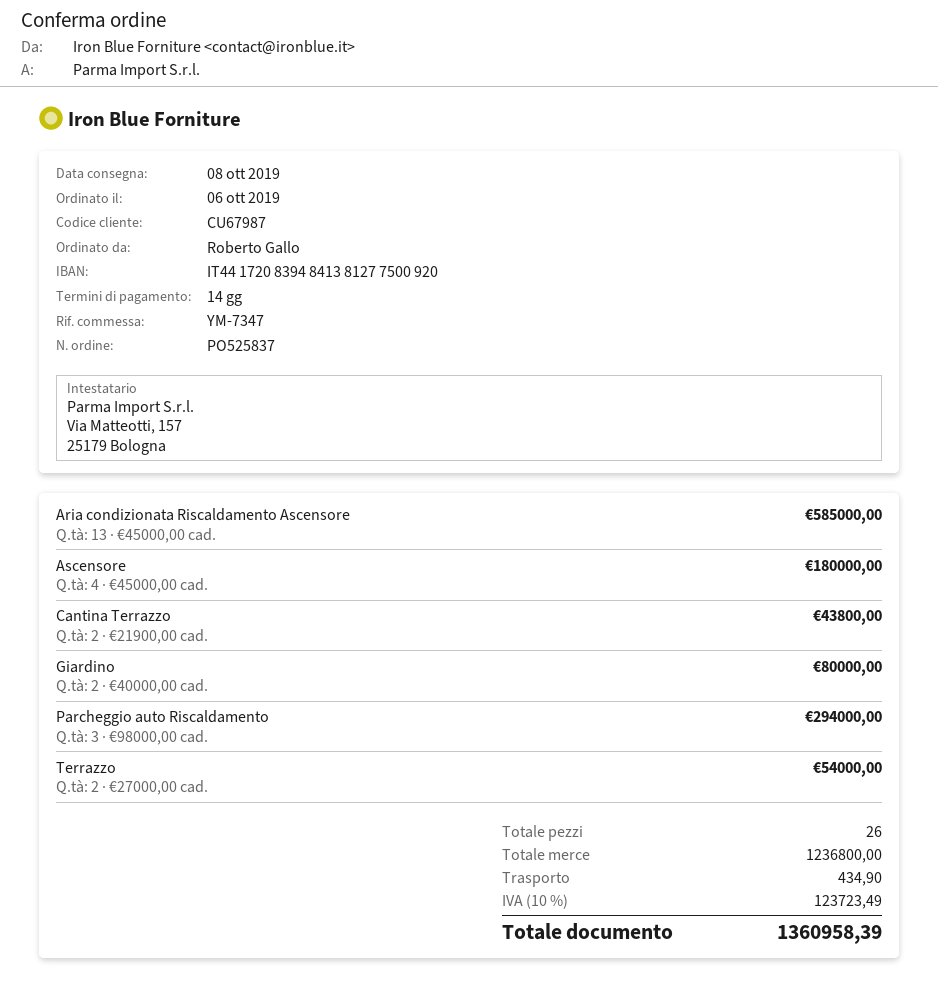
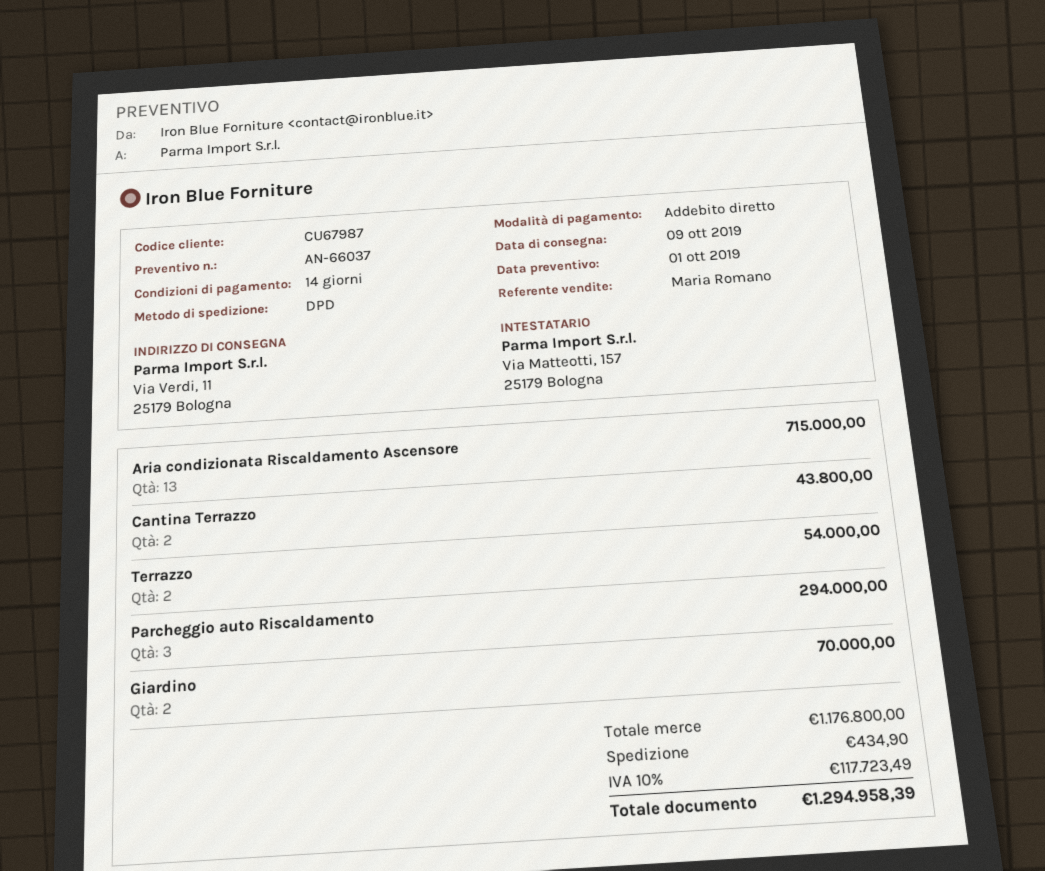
delivery date: 2019-10-08 -> 2019-10-09
Aria condizionata Riscaldamento Ascensore: 13 for 585000.00 -> 13 for 715000.00
Ascensore: 4 for 180000.00 -> none
Giardino: 2 for 80000.00 -> 2 for 70000.00
subtotal: 1236800.00 -> 1176800.00
tax: 10% = 123723.49 -> 10% = 117723.49
total: 1360958.39 -> 1294958.39

